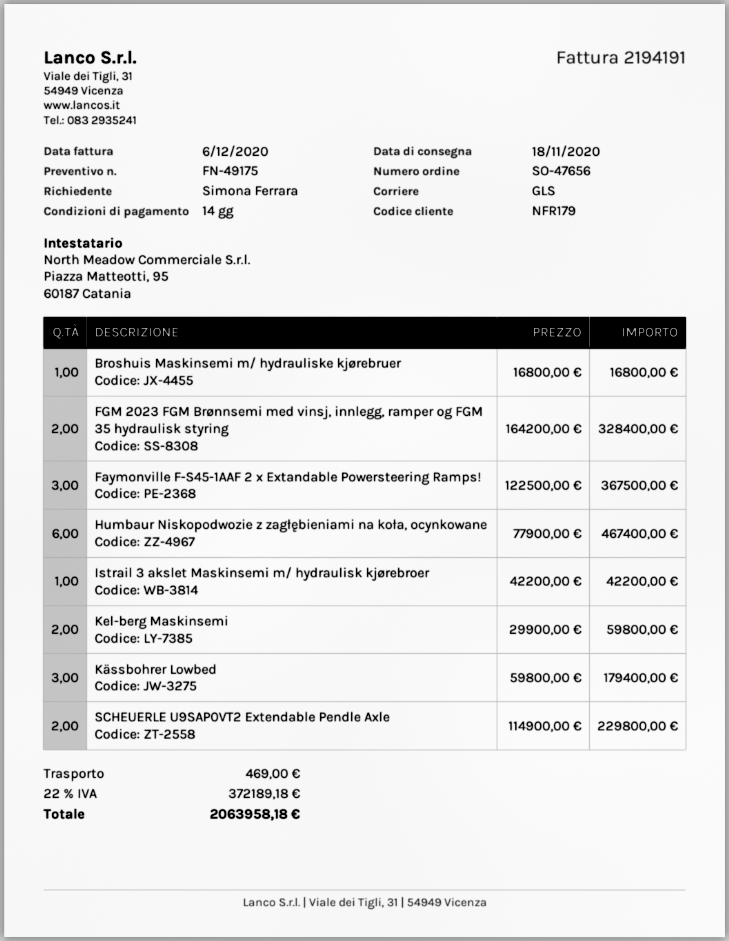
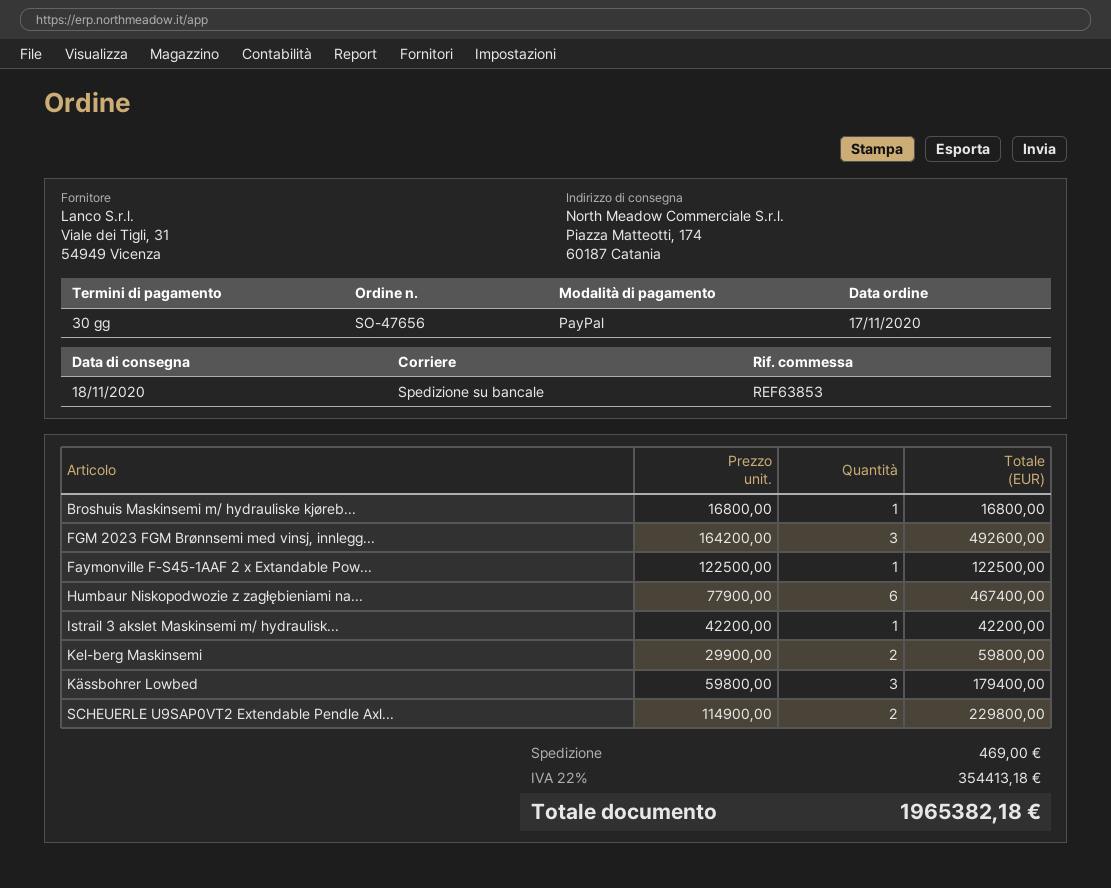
payment terms: 14 days -> 30 days
shipping method: GLS -> pallet freight
FGM 2023 FGM Brønnsemi med vinsj, innlegg, ramper og FGM 35 hydraulisk styring: 2 x 164200.00 = 328400.00 -> 3 x 164200.00 = 492600.00
Faymonville F-S45-1AAF 2 x Extandable Powersteering Ramps!: 3 x 122500.00 = 367500.00 -> 1 x 122500.00 = 122500.00
tax: 22% = 372189.18 -> 22% = 354413.18
total: 2063958.18 -> 1965382.18

